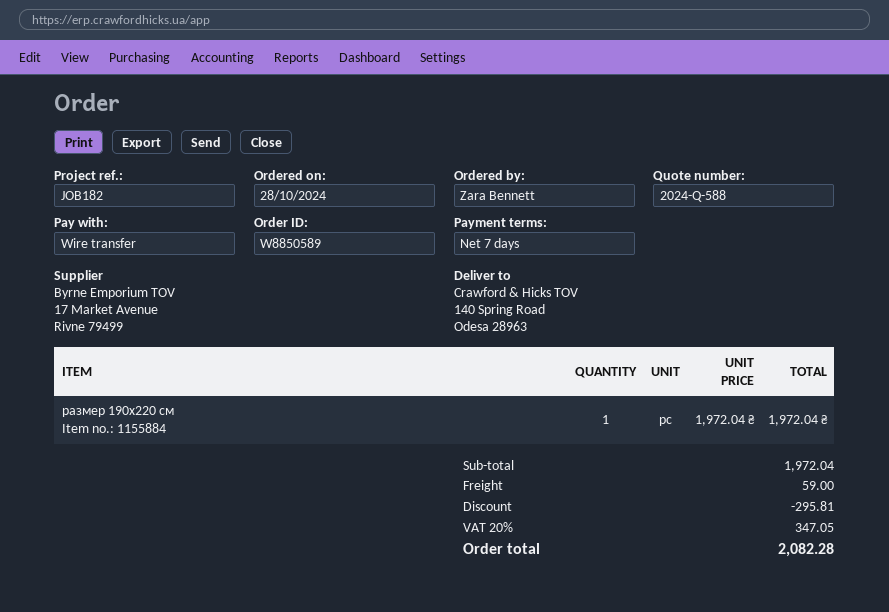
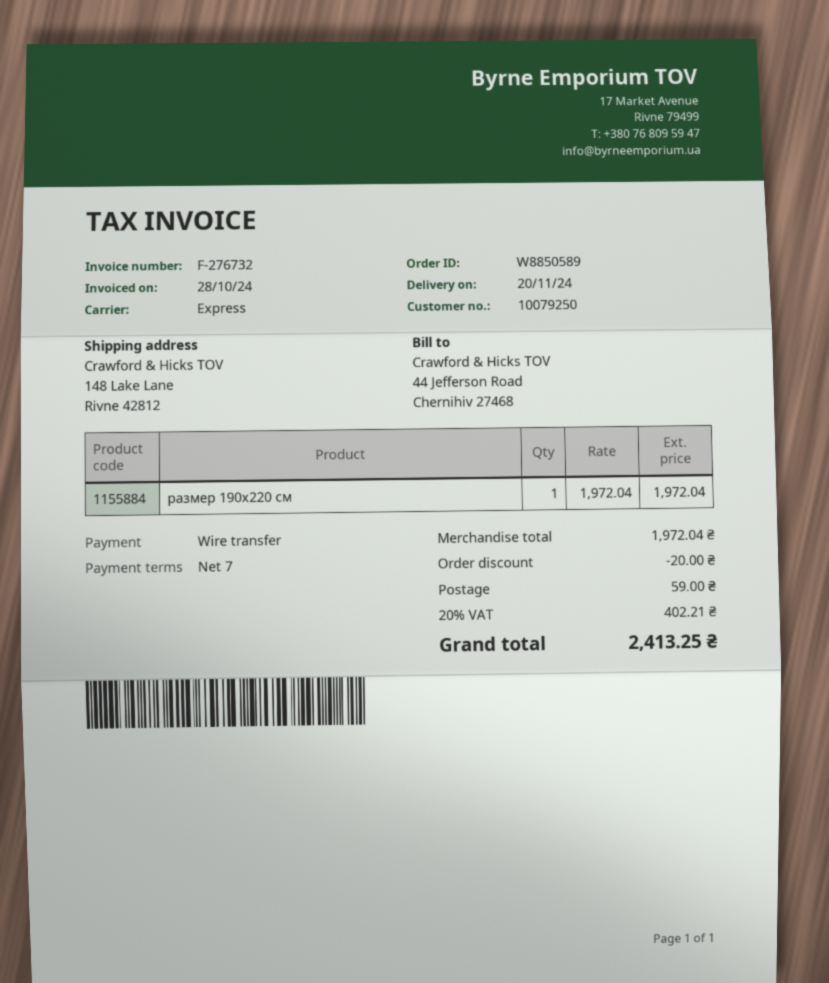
ship to: 140 Spring Road, Odesa 28963 -> 148 Lake Lane, Rivne 42812
discount: 295.81 -> 20.00
tax: 20% = 347.05 -> 20% = 402.21
total: 2082.28 -> 2413.25

